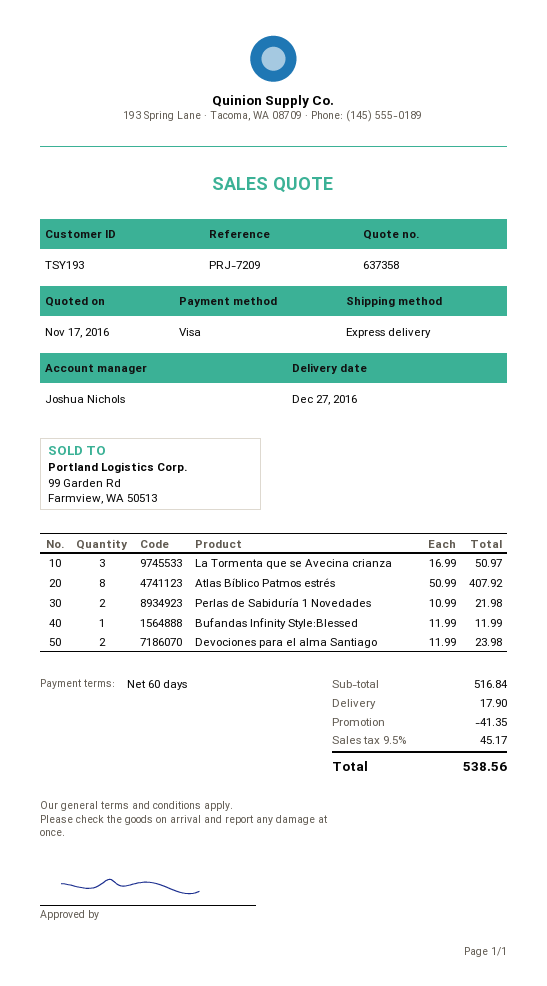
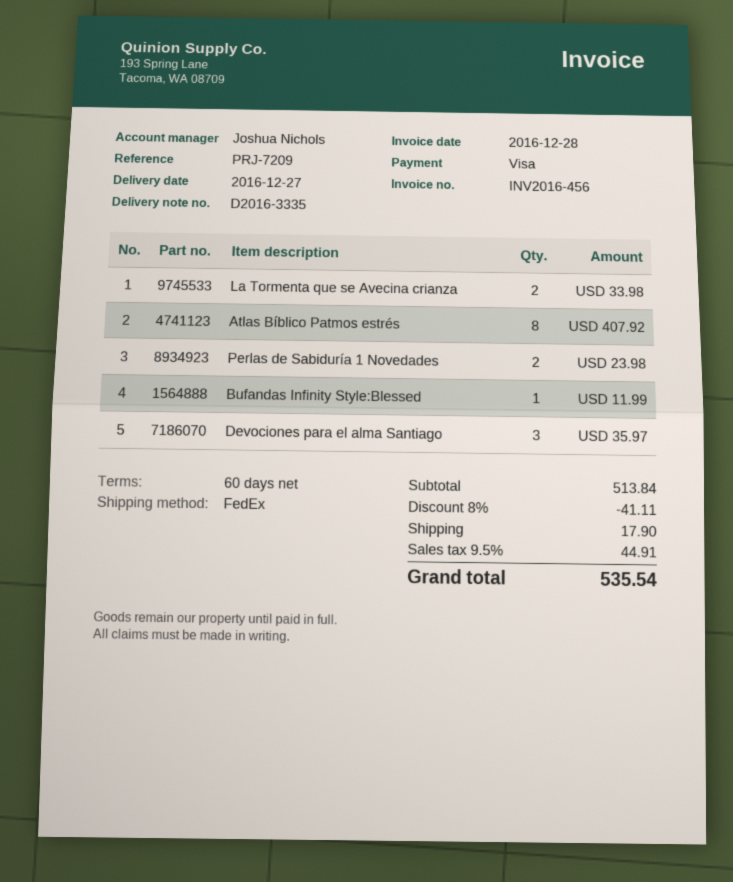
shipping method: express -> FedEx
La Tormenta que se Avecina crianza: 3 for 50.97 -> 2 for 33.98
Perlas de Sabiduría 1 Novedades: 2 for 21.98 -> 2 for 23.98
Devociones para el alma Santiago: 2 for 23.98 -> 3 for 35.97
subtotal: 516.84 -> 513.84
discount: 41.35 -> 41.11
tax: 9.5% = 45.17 -> 9.5% = 44.91
total: 538.56 -> 535.54

